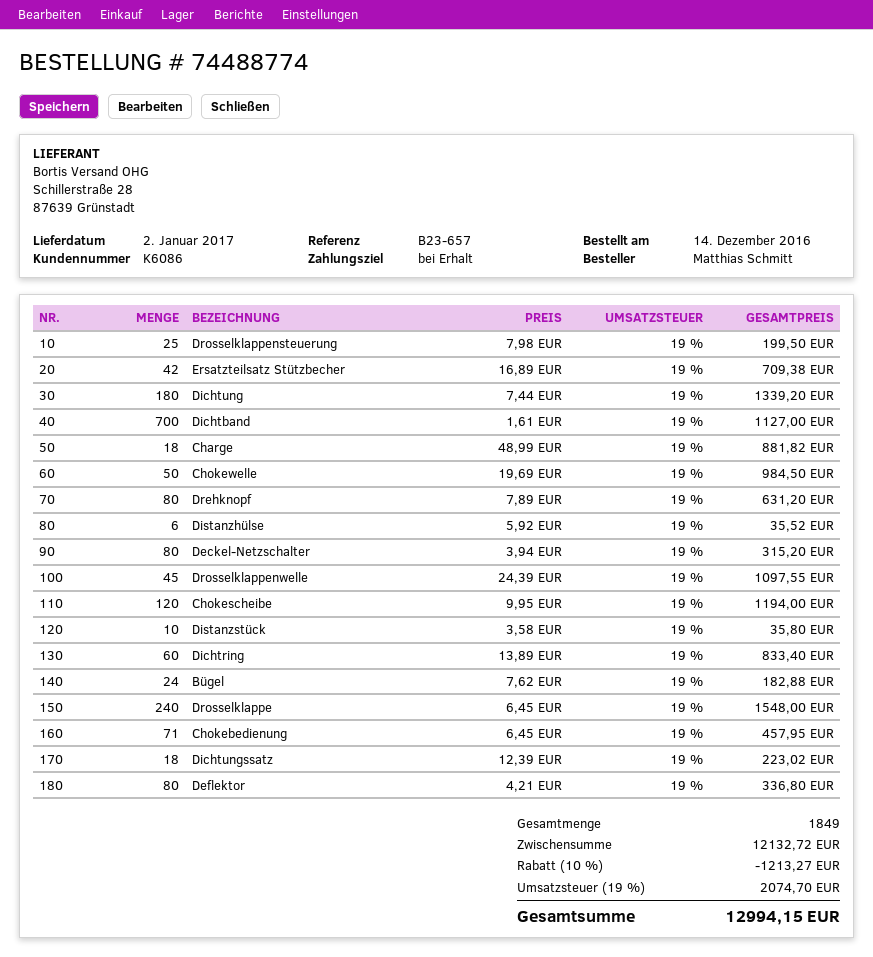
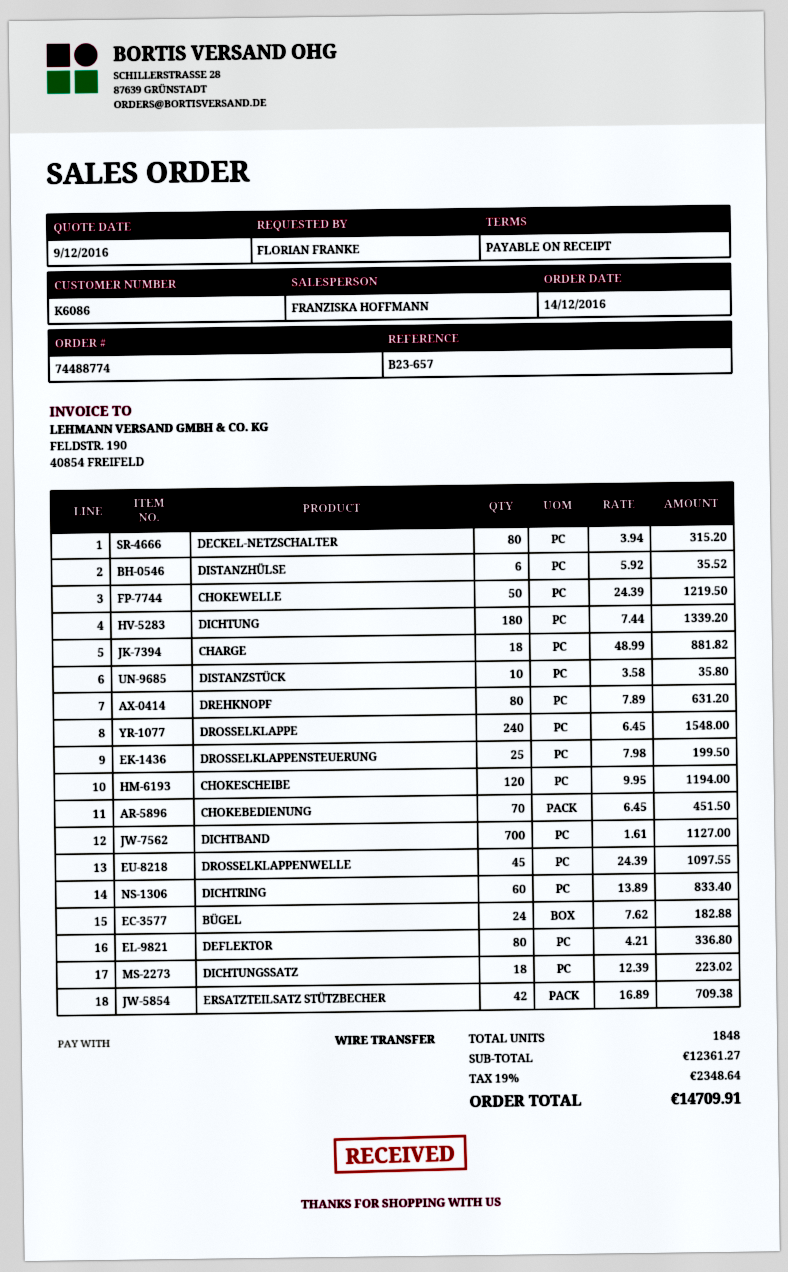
ordered by: Matthias Schmitt -> FLORIAN FRANKE
Chokewelle: 50 x 19.69 = 984.50 -> 50 x 24.39 = 1219.50
Chokebedienung: 71 x 6.45 = 457.95 -> 70 x 6.45 = 451.50
total quantity: 1849 -> 1848
subtotal: 12132.72 -> 12361.27
discount: 10% = 1213.27 -> none
tax: 19% = 2074.70 -> 19% = 2348.64
total: 12994.15 -> 14709.91

